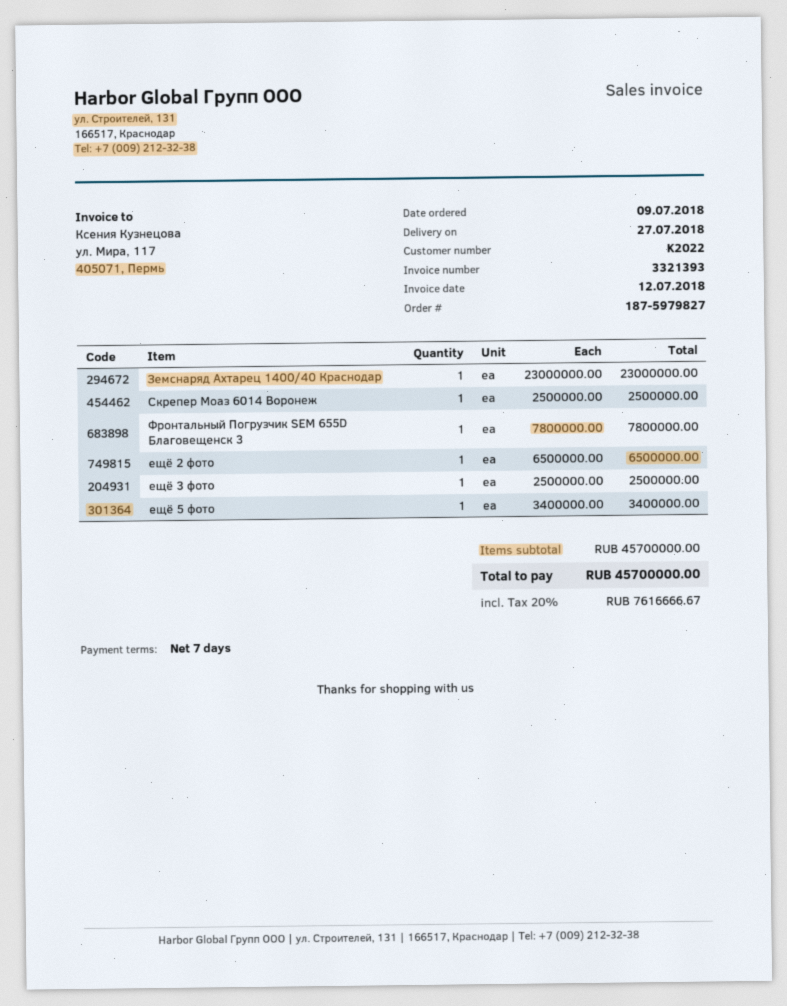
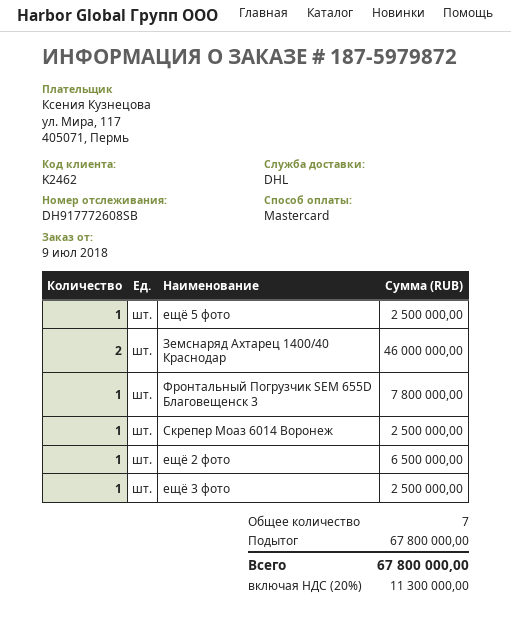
order number: 187-5979827 -> 187-5979872
customer number: K2022 -> K2462
Земснаряд Ахтарец 1400/40 Краснодар: 1 for 23000000.00 -> 2 for 46000000.00
ещё 5 фото: 1 for 3400000.00 -> 1 for 2500000.00
subtotal: 45700000.00 -> 67800000.00
tax: 20% = 7616666.67 -> 20% = 11300000.00
total: 45700000.00 -> 67800000.00

